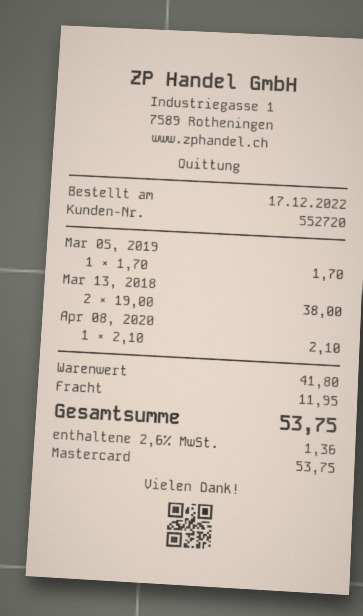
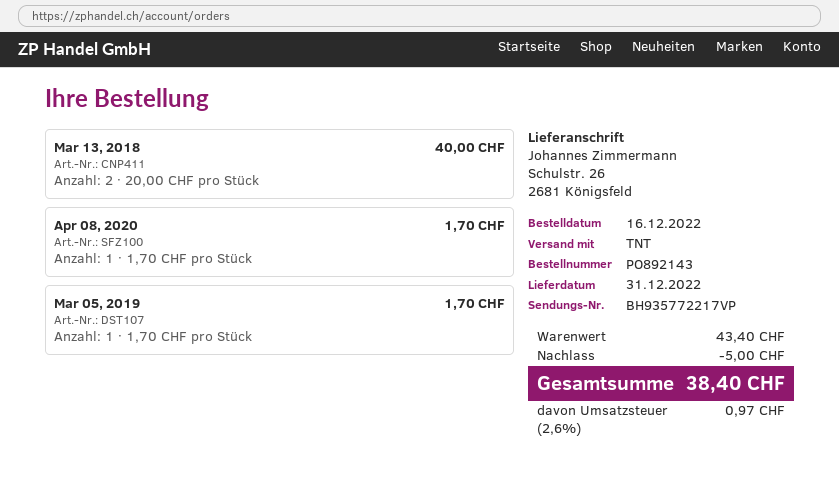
order date: 2022-12-17 -> 2022-12-16
Mar 13, 2018: 2 x 19.00 = 38.00 -> 2 x 20.00 = 40.00
Apr 08, 2020: 1 x 2.10 = 2.10 -> 1 x 1.70 = 1.70
subtotal: 41.80 -> 43.40
discount: none -> 5.00
shipping: 11.95 -> none
tax: 2.6% = 1.36 -> 2.6% = 0.97
total: 53.75 -> 38.40

